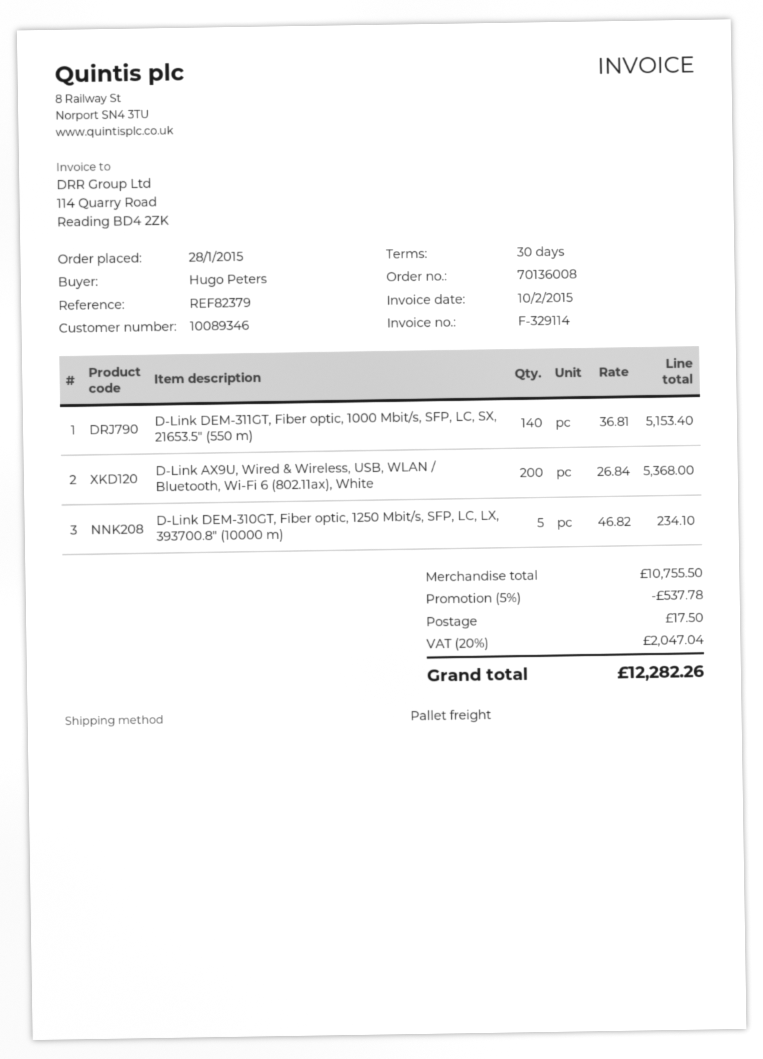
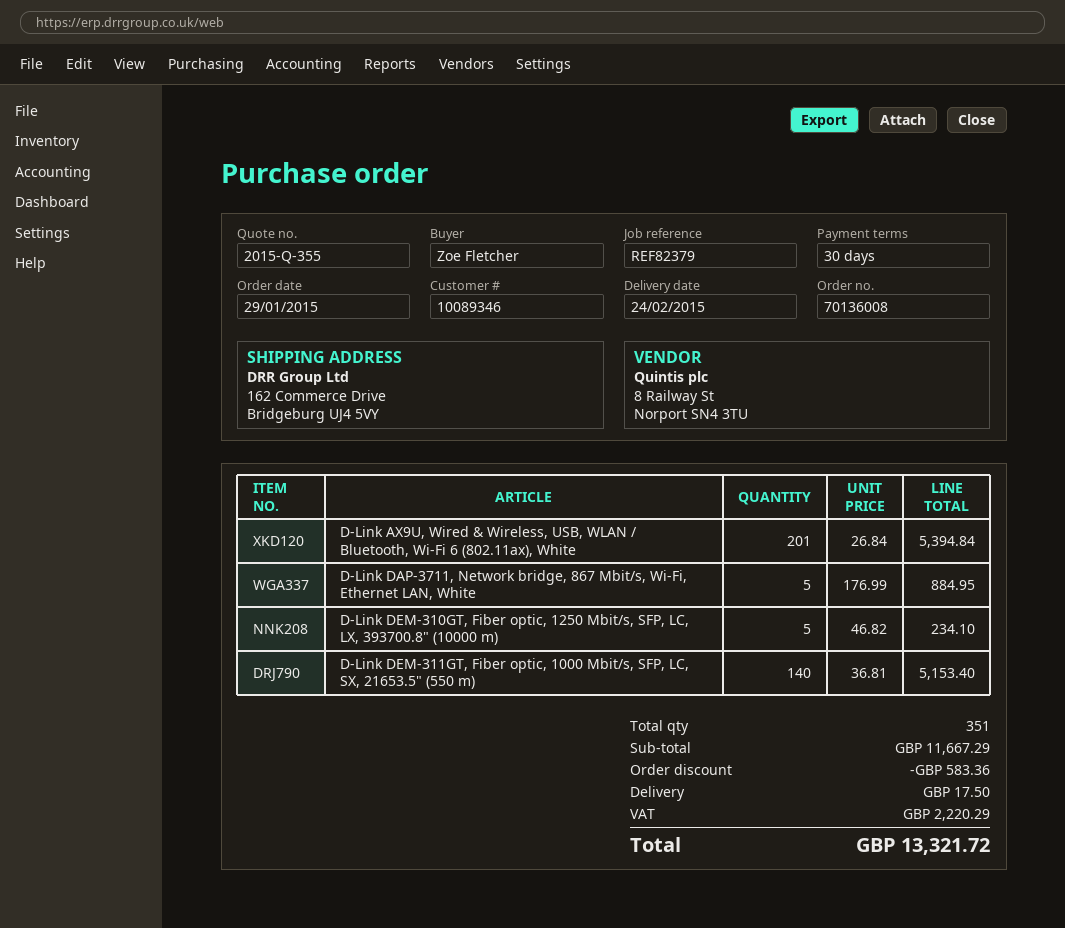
order date: 2015-01-28 -> 2015-01-29
ordered by: Hugo Peters -> Zoe Fletcher
D-Link AX9U, Wired & Wireless, USB, WLAN / Bluetooth, Wi-Fi 6 (802.11ax), White: 200 x 26.84 = 5368.00 -> 201 x 26.84 = 5394.84
D-Link DAP-3711, Network bridge, 867 Mbit/s, Wi-Fi, Ethernet LAN, White: none -> 5 x 176.99 = 884.95
subtotal: 10755.50 -> 11667.29
discount: 537.78 -> 583.36
tax: 2047.04 -> 2220.29
total: 12282.26 -> 13321.72

